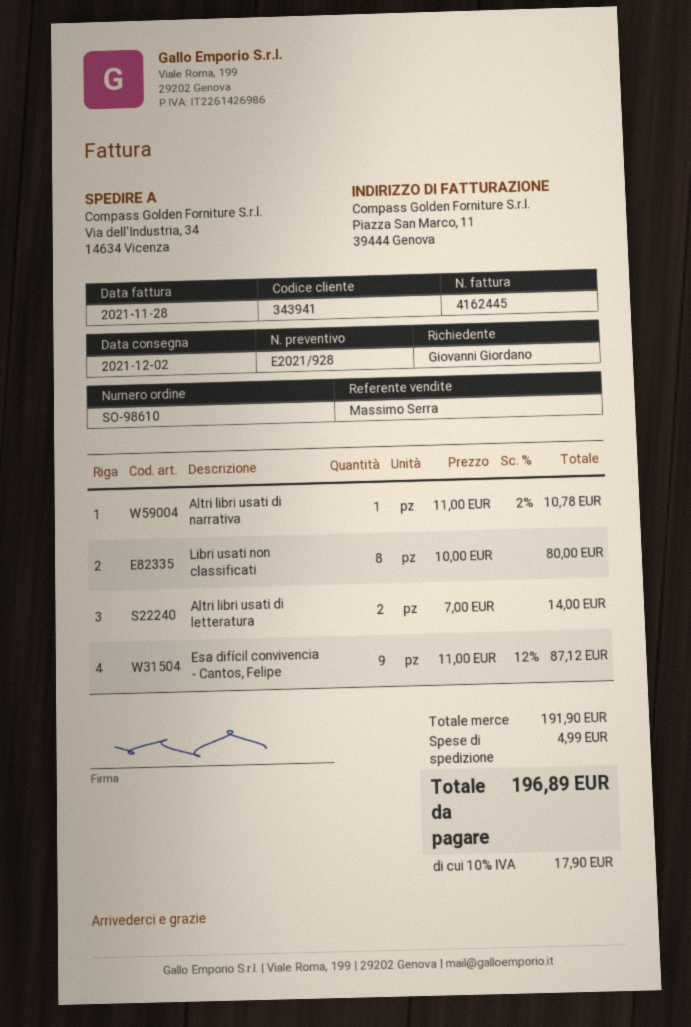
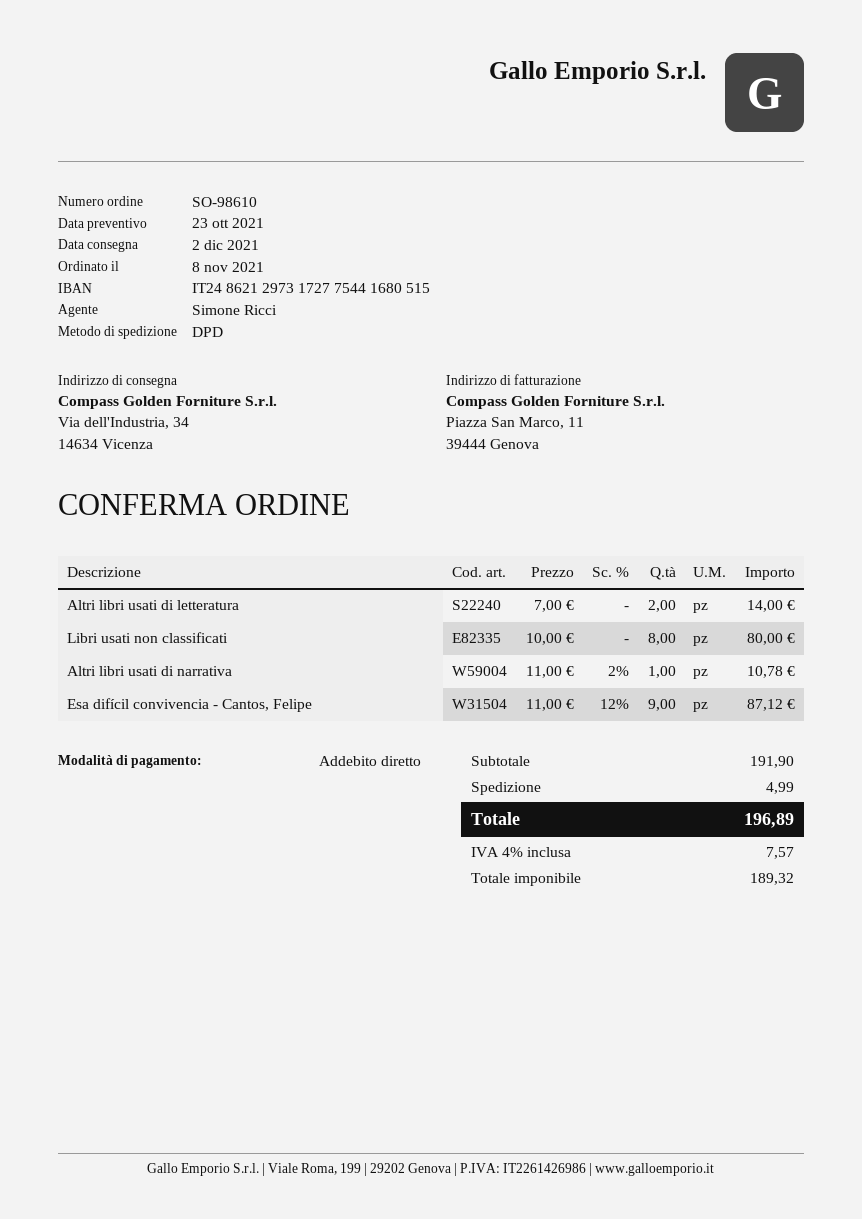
sales rep: Massimo Serra -> Simone Ricci
tax: 10% = 17.90 -> 4% = 7.57

